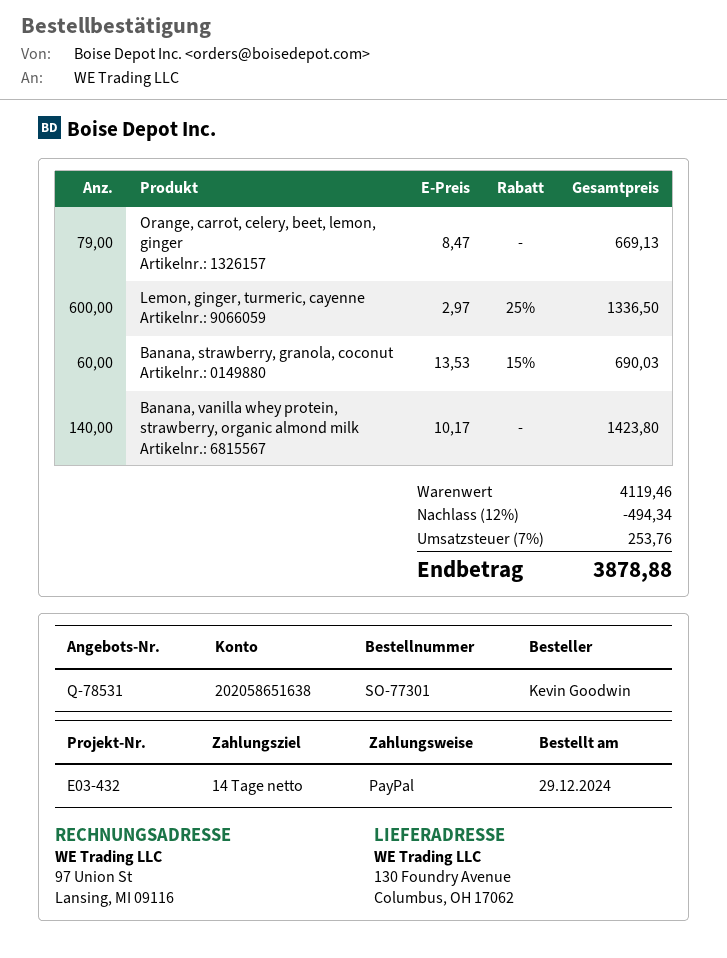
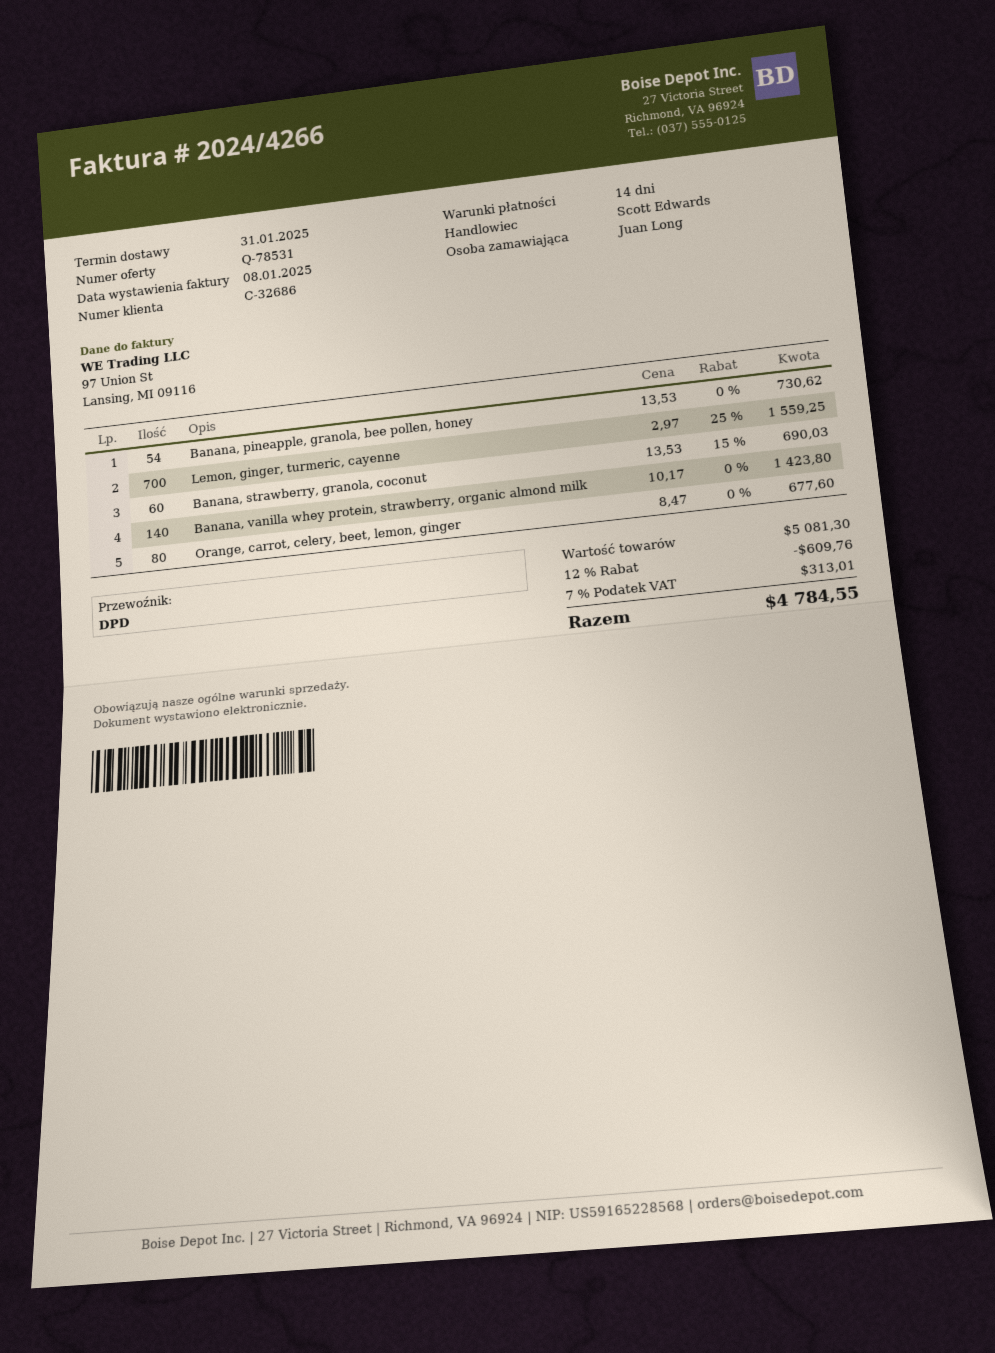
ordered by: Kevin Goodwin -> Juan Long
Orange, carrot, celery, beet, lemon, ginger: 79 x 8.47 = 669.13 -> 80 x 8.47 = 677.60
Lemon, ginger, turmeric, cayenne: 600 x 2.97 - 25% = 1336.50 -> 700 x 2.97 - 25% = 1559.25
Banana, pineapple, granola, bee pollen, honey: none -> 54 x 13.53 = 730.62
subtotal: 4119.46 -> 5081.30
discount: 12% = 494.34 -> 12% = 609.76
tax: 7% = 253.76 -> 7% = 313.01
total: 3878.88 -> 4784.55

